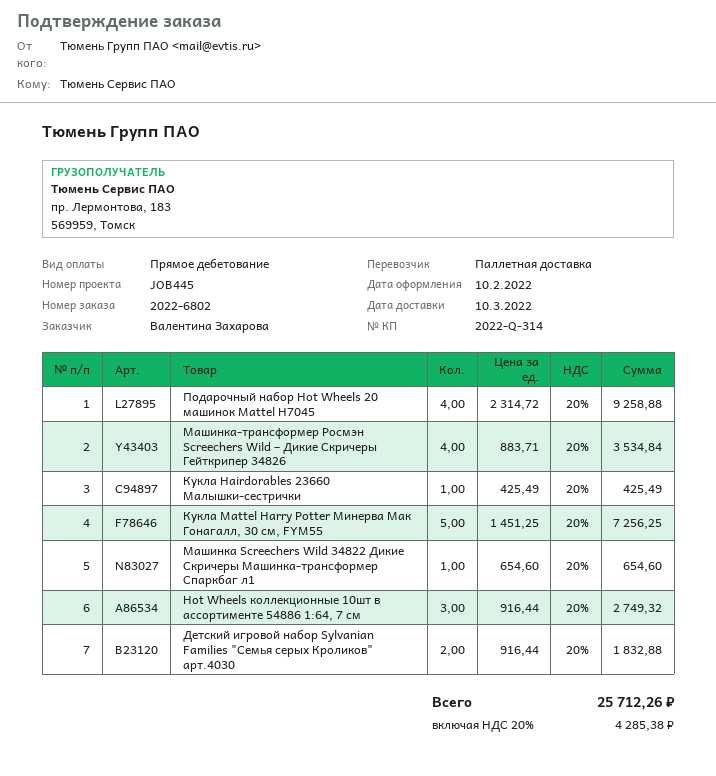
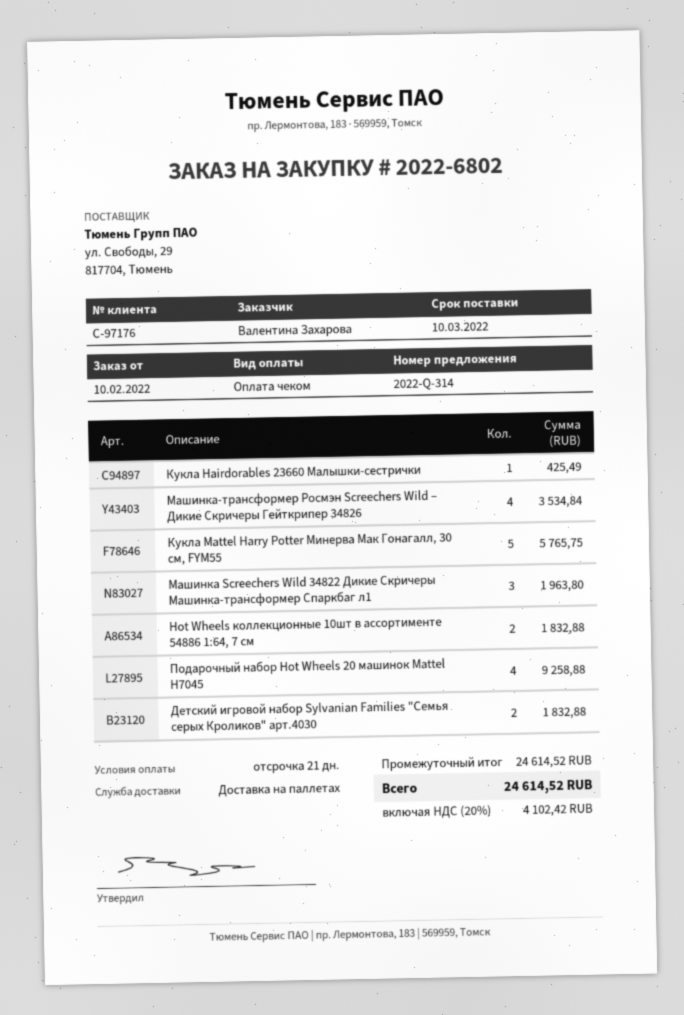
payment method: direct debit -> cheque
Кукла Mattel Harry Potter Минерва Мак Гонагалл, 30 см, FYM55: 5 for 7256.25 -> 5 for 5765.75
Машинка Screechers Wild 34822 Дикие Скричеры Машинка-трансформер Спаркбаг л1: 1 for 654.60 -> 3 for 1963.80
Hot Wheels коллекционные 10шт в ассортименте 54886 1:64, 7 см: 3 for 2749.32 -> 2 for 1832.88
tax: 20% = 4285.38 -> 20% = 4102.42
total: 25712.26 -> 24614.52

